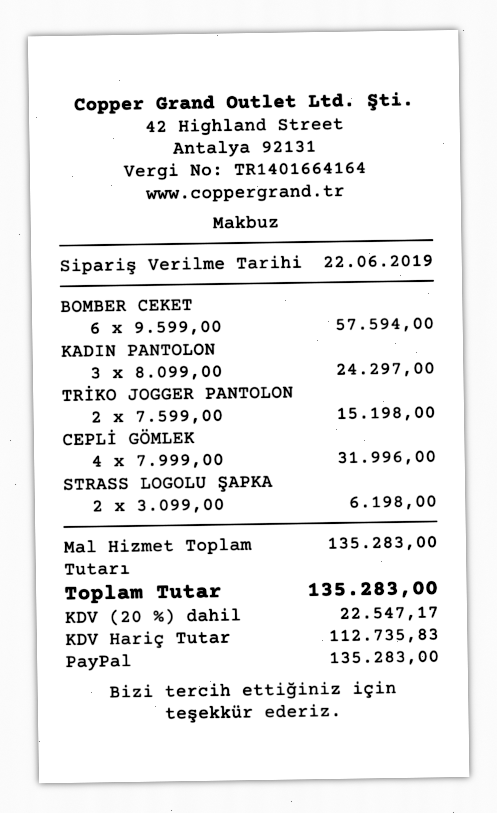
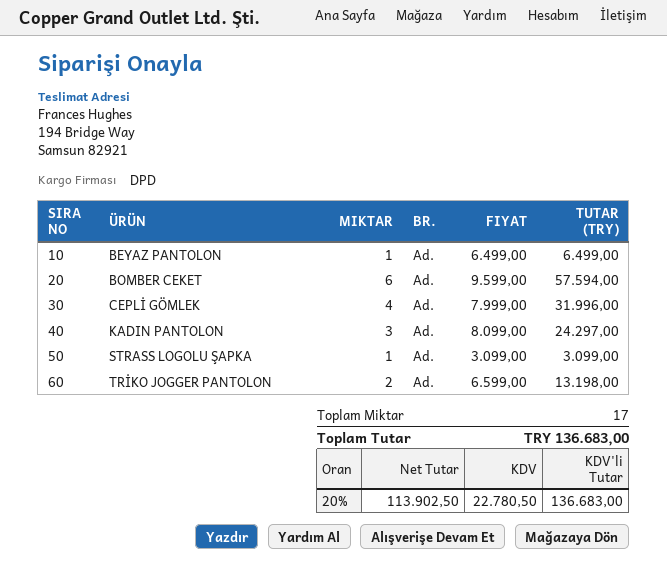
TRİKO JOGGER PANTOLON: 2 x 7599.00 = 15198.00 -> 2 x 6599.00 = 13198.00
STRASS LOGOLU ŞAPKA: 2 x 3099.00 = 6198.00 -> 1 x 3099.00 = 3099.00
BEYAZ PANTOLON: none -> 1 x 6499.00 = 6499.00
net: 112735.83 -> 113902.50
tax: 20% = 22547.17 -> 20% = 22780.50
total: 135283.00 -> 136683.00

